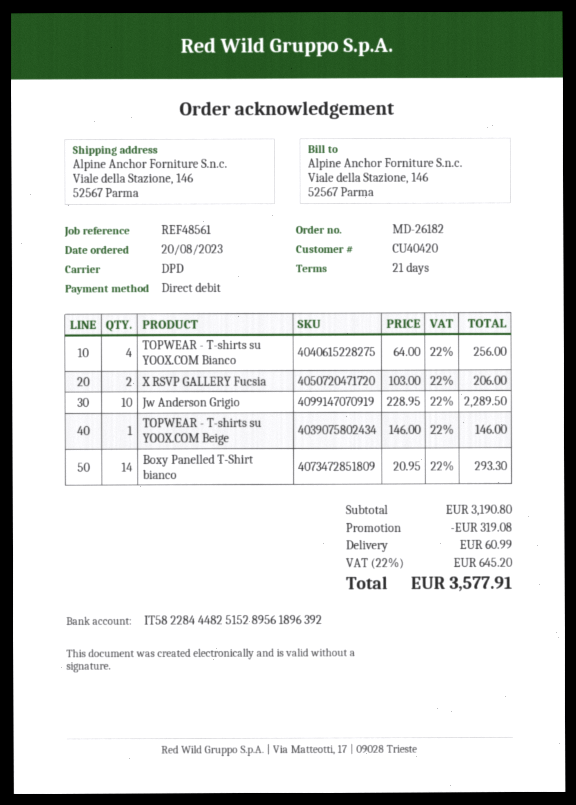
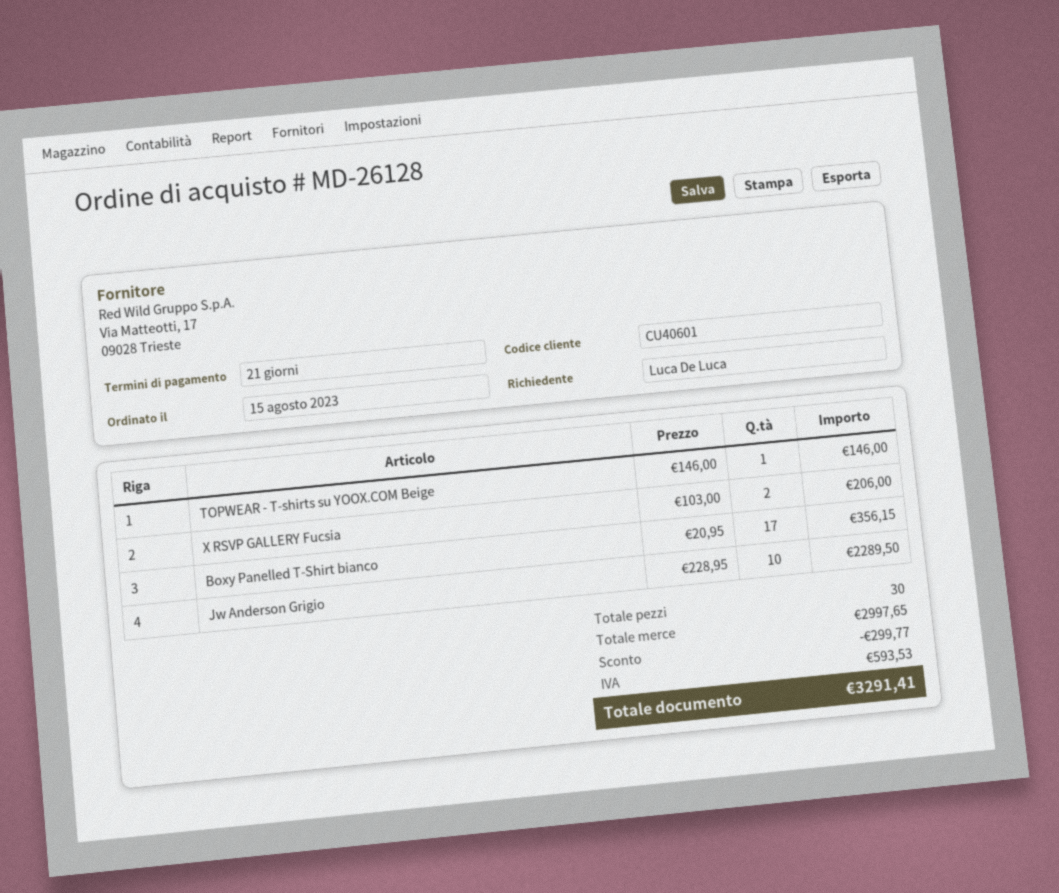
order number: MD-26182 -> MD-26128
order date: 2023-08-20 -> 2023-08-15
customer number: CU40420 -> CU40601
TOPWEAR - T-shirts su YOOX.COM Bianco: 4 x 64.00 = 256.00 -> none
Boxy Panelled T-Shirt bianco: 14 x 20.95 = 293.30 -> 17 x 20.95 = 356.15
subtotal: 3190.80 -> 2997.65
discount: 319.08 -> 299.77
shipping: 60.99 -> none
tax: 645.20 -> 593.53
total: 3577.91 -> 3291.41

